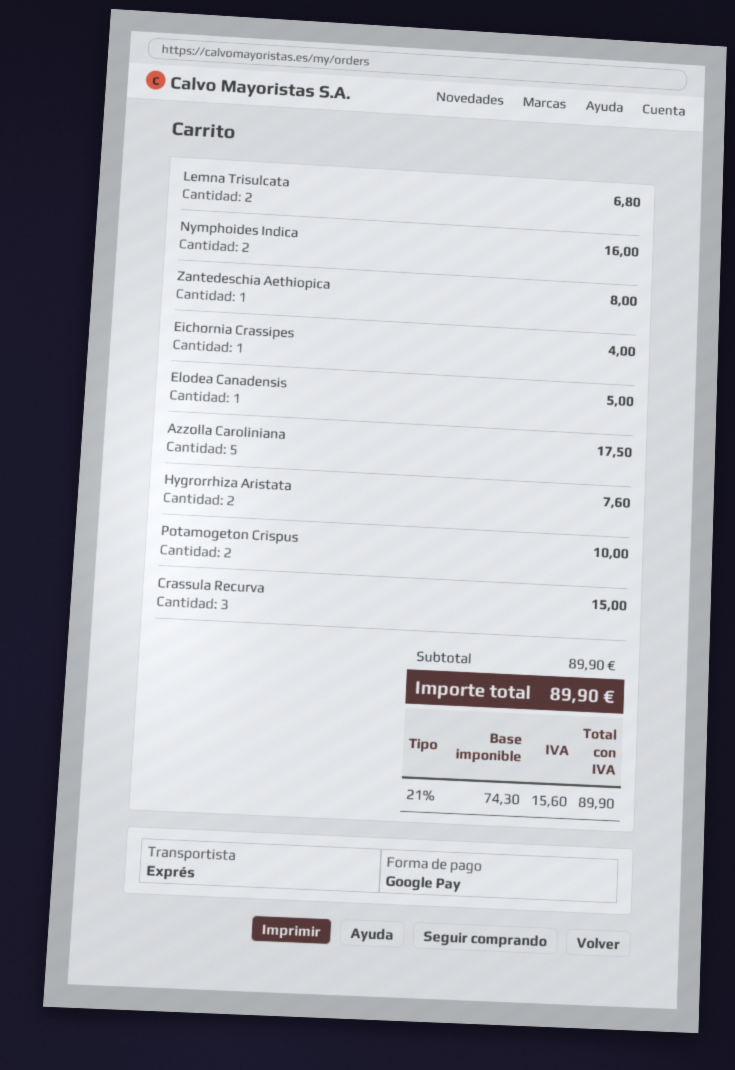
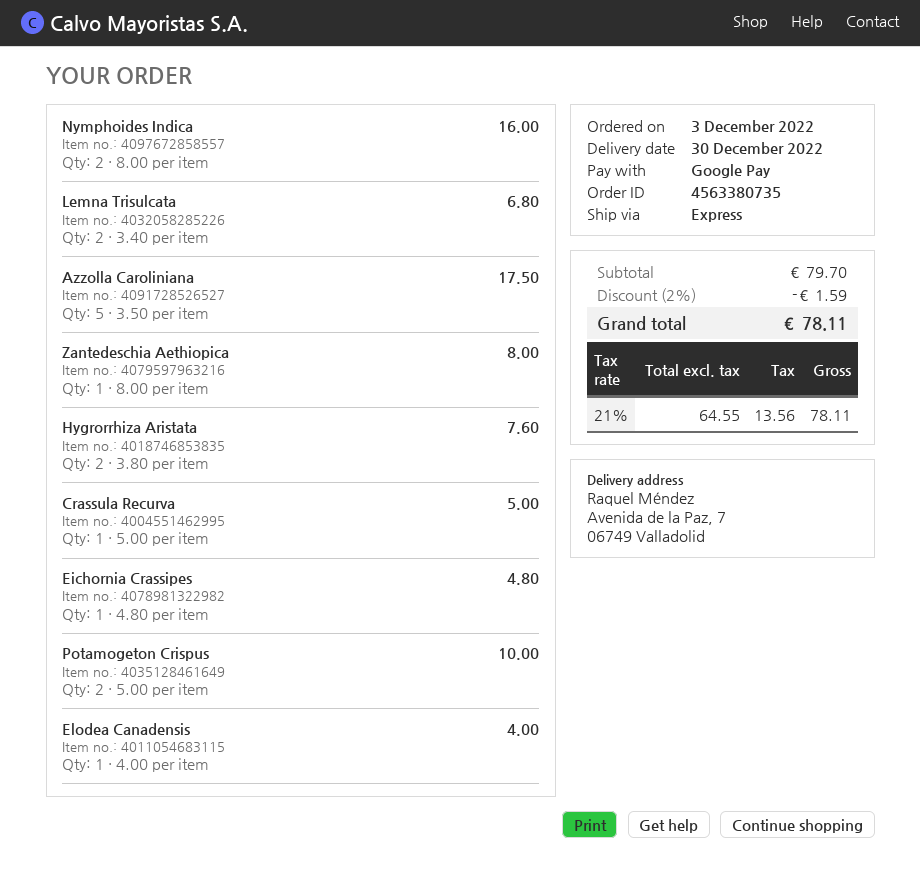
Eichornia Crassipes: 1 for 4.00 -> 1 for 4.80
Elodea Canadensis: 1 for 5.00 -> 1 for 4.00
Crassula Recurva: 3 for 15.00 -> 1 for 5.00
subtotal: 89.90 -> 79.70
discount: none -> 2% = 1.59
net: 74.30 -> 64.55
tax: 21% = 15.60 -> 21% = 13.56
total: 89.90 -> 78.11

